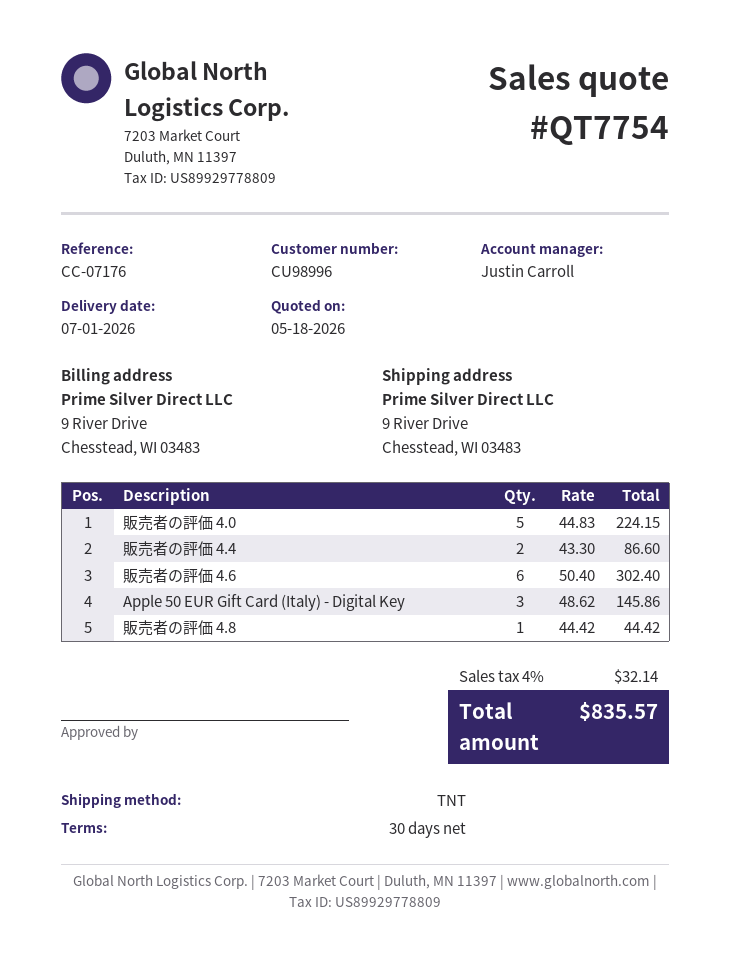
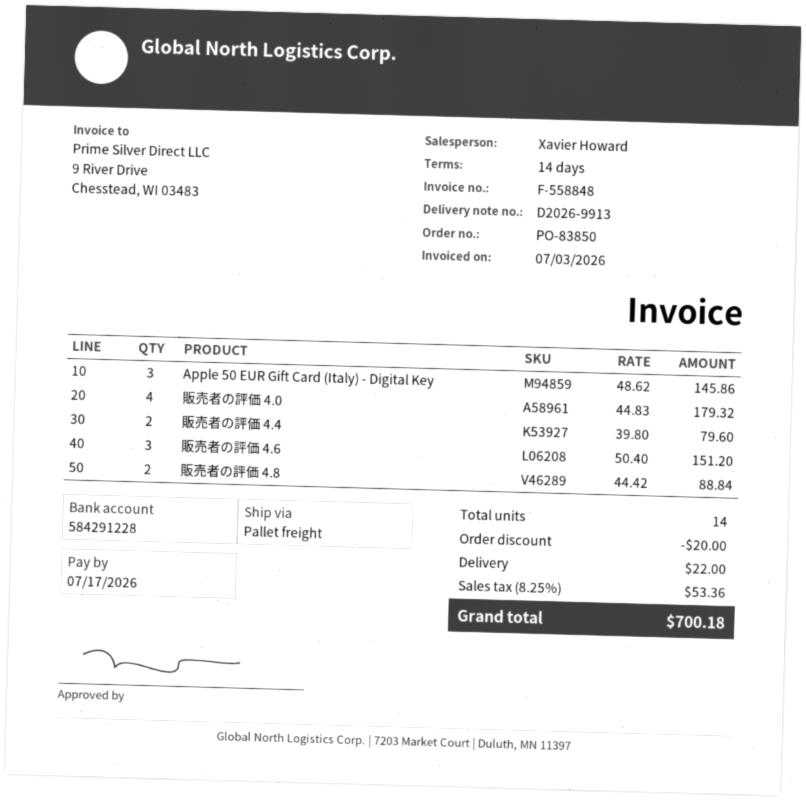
payment terms: 30 days -> 14 days
sales rep: Justin Carroll -> Xavier Howard
shipping method: TNT -> pallet freight
販売者の評価 4.0: 5 x 44.83 = 224.15 -> 4 x 44.83 = 179.32
販売者の評価 4.4: 2 x 43.30 = 86.60 -> 2 x 39.80 = 79.60
販売者の評価 4.6: 6 x 50.40 = 302.40 -> 3 x 50.40 = 151.20
販売者の評価 4.8: 1 x 44.42 = 44.42 -> 2 x 44.42 = 88.84
discount: none -> 20.00
shipping: none -> 22.00
tax: 4% = 32.14 -> 8.25% = 53.36
total: 835.57 -> 700.18

